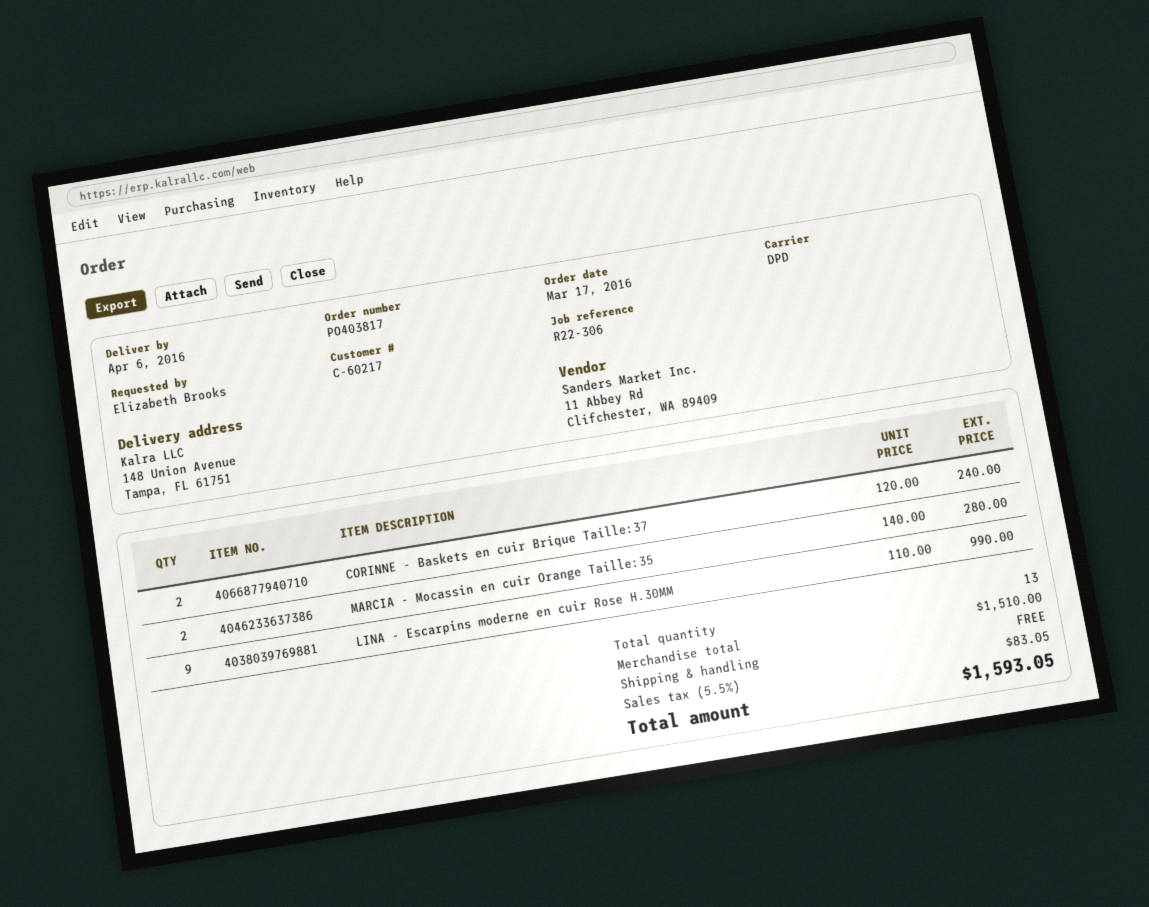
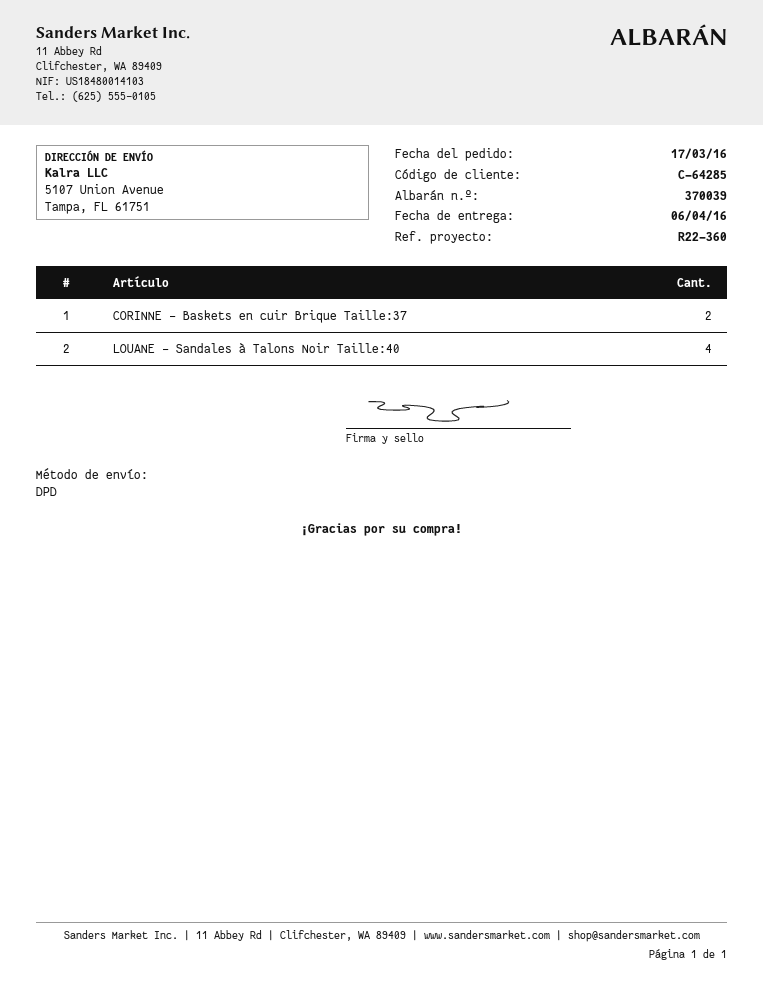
customer number: C-60217 -> C-64285
reference: R22-306 -> R22-360
ship to: 148 Union Avenue, Tampa, FL 61751 -> 5107 Union Avenue, Tampa, FL 61751
MARCIA - Mocassin en cuir Orange Taille:35: 2 -> none
LINA - Escarpins moderne en cuir Rose H.30MM: 9 -> none
LOUANE - Sandales à Talons Noir Taille:40: none -> 4

